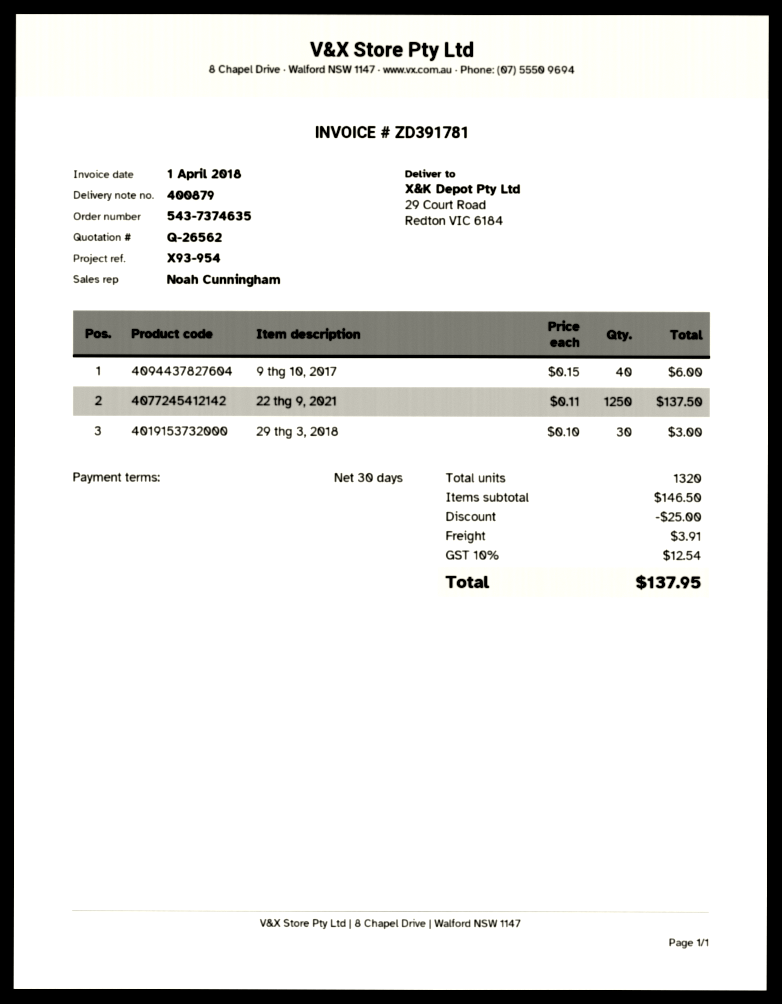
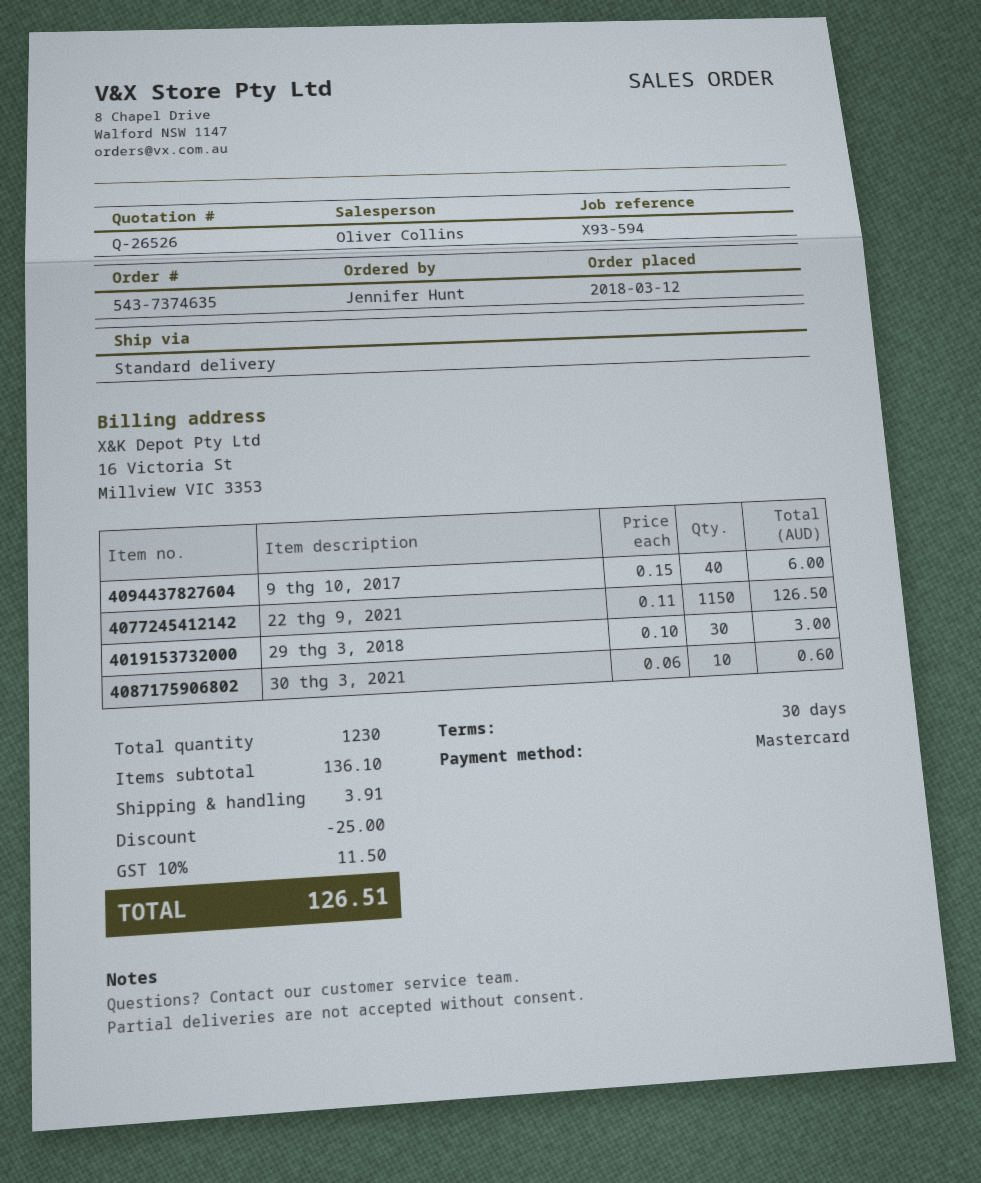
quote number: Q-26562 -> Q-26526
reference: X93-954 -> X93-594
sales rep: Noah Cunningham -> Oliver Collins
22 thg 9, 2021: 1250 x 0.11 = 137.50 -> 1150 x 0.11 = 126.50
30 thg 3, 2021: none -> 10 x 0.06 = 0.60
total quantity: 1320 -> 1230
subtotal: 146.50 -> 136.10
tax: 10% = 12.54 -> 10% = 11.50
total: 137.95 -> 126.51

